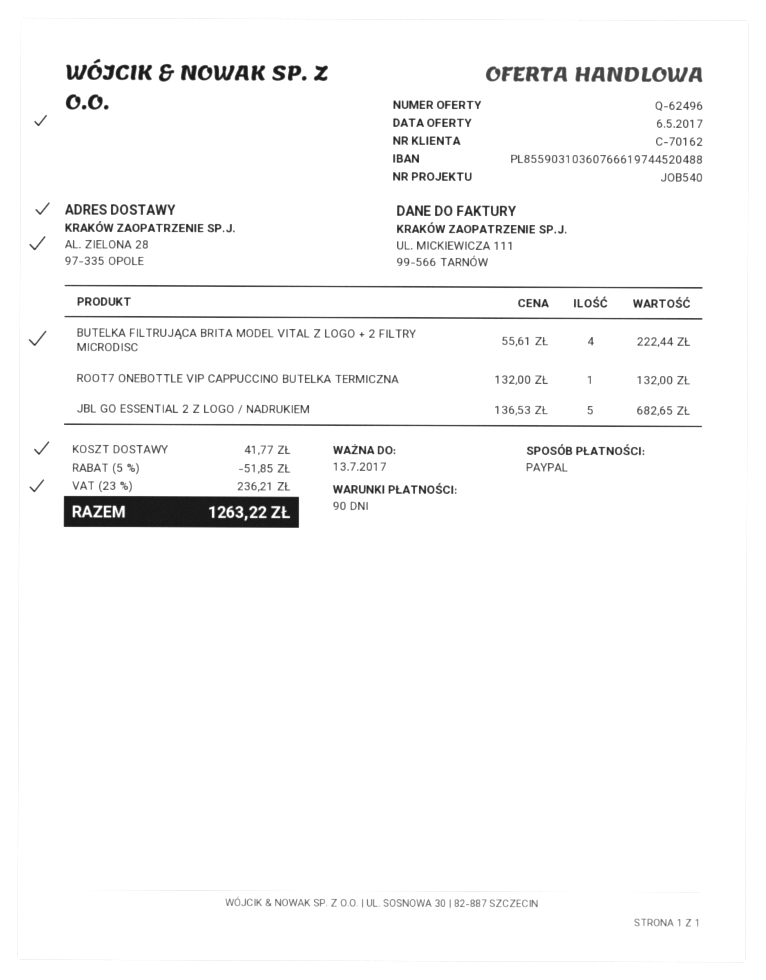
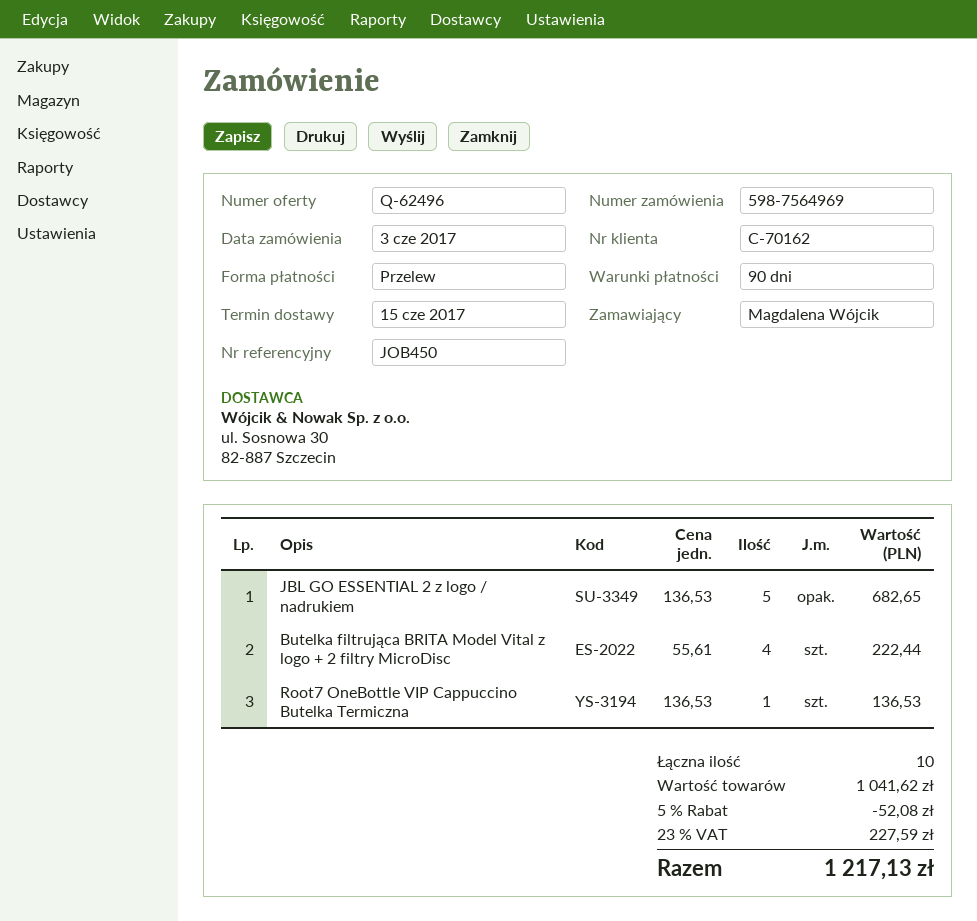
reference: JOB540 -> JOB450
payment method: PayPal -> bank transfer
ROOT7 ONEBOTTLE VIP CAPPUCCINO BUTELKA TERMICZNA: 1 x 132.00 = 132.00 -> 1 x 136.53 = 136.53
discount: 5% = 51.85 -> 5% = 52.08
shipping: 41.77 -> none
tax: 23% = 236.21 -> 23% = 227.59
total: 1263.22 -> 1217.13

